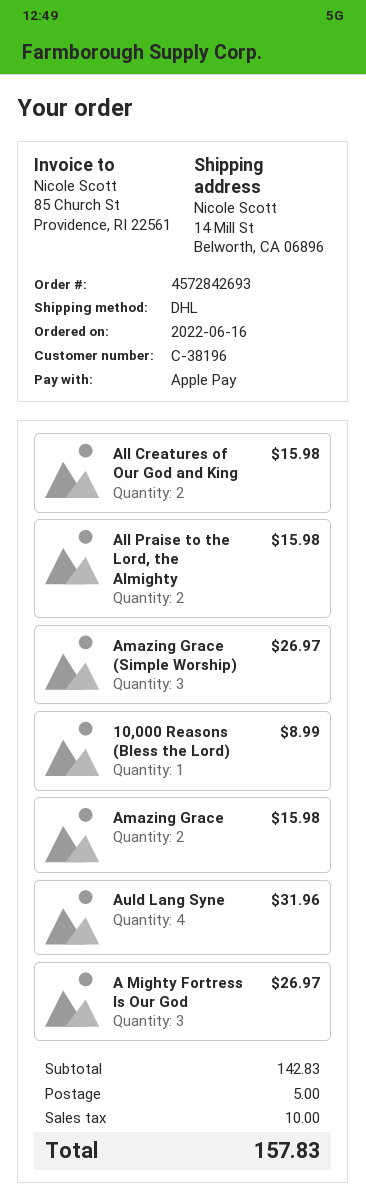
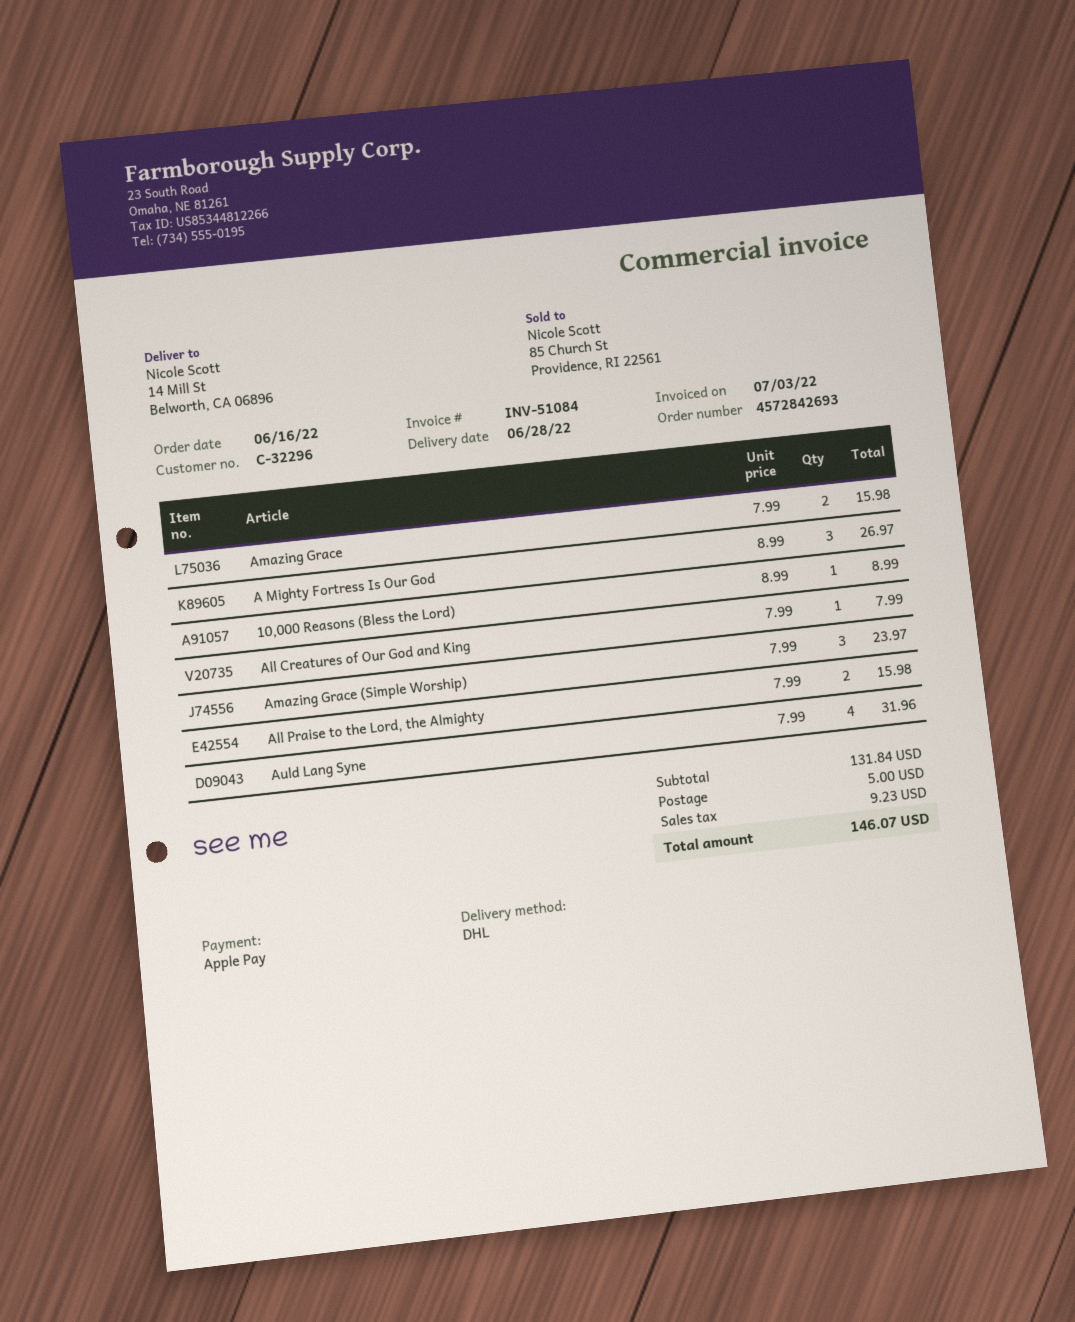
customer number: C-38196 -> C-32296
All Creatures of Our God and King: 2 for 15.98 -> 1 for 7.99
Amazing Grace (Simple Worship): 3 for 26.97 -> 3 for 23.97
subtotal: 142.83 -> 131.84
tax: 10.00 -> 9.23
total: 157.83 -> 146.07

